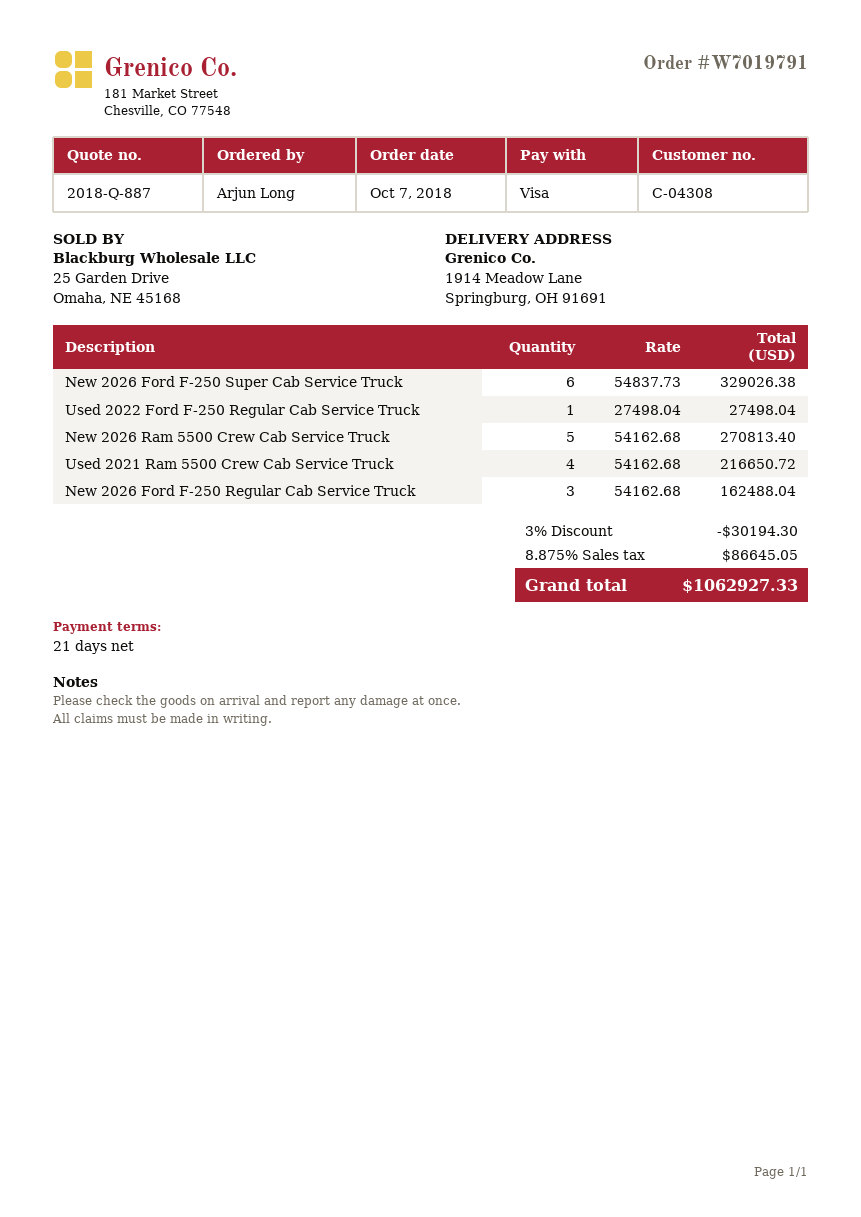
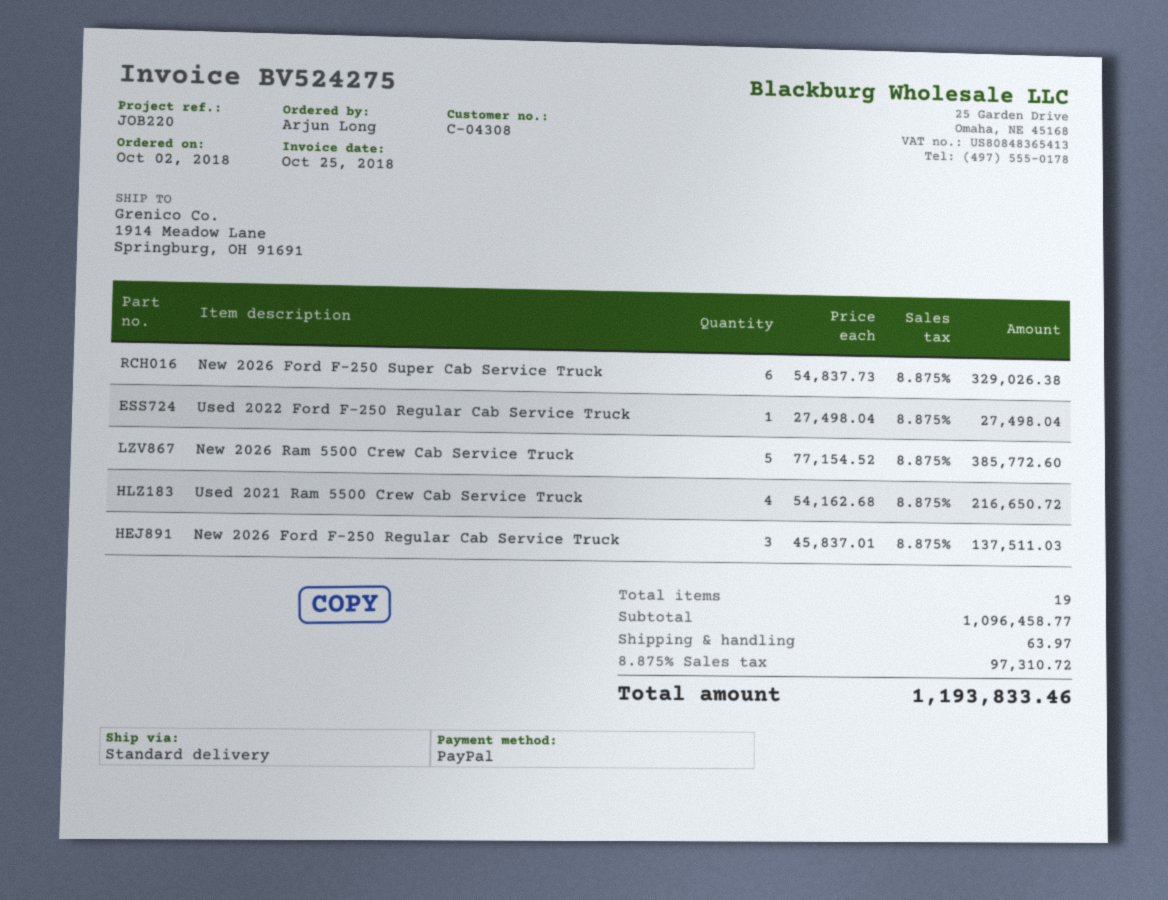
order date: 2018-10-07 -> 2018-10-02
payment method: Visa -> PayPal
New 2026 Ram 5500 Crew Cab Service Truck: 5 x 54162.68 = 270813.40 -> 5 x 77154.52 = 385772.60
New 2026 Ford F-250 Regular Cab Service Truck: 3 x 54162.68 = 162488.04 -> 3 x 45837.01 = 137511.03
discount: 3% = 30194.30 -> none
shipping: none -> 63.97
tax: 8.875% = 86645.05 -> 8.875% = 97310.72
total: 1062927.33 -> 1193833.46

